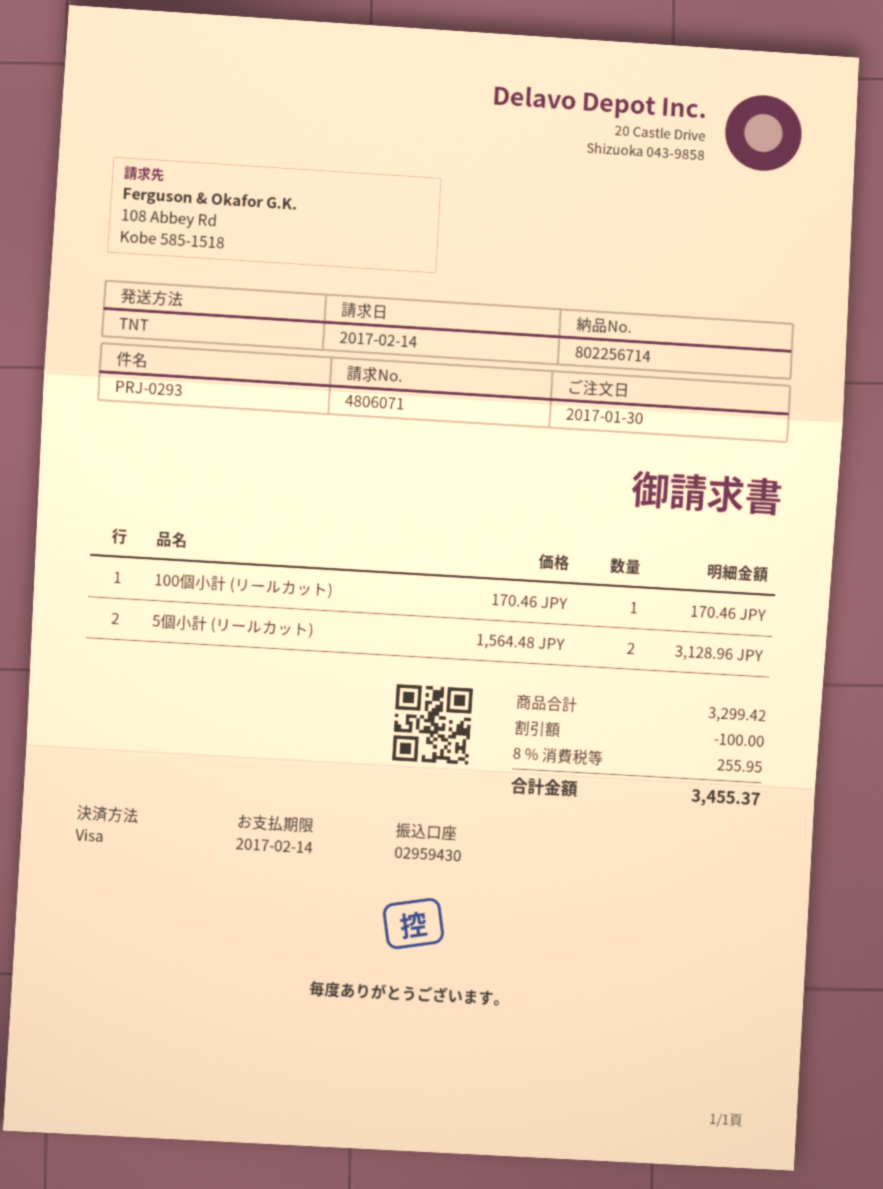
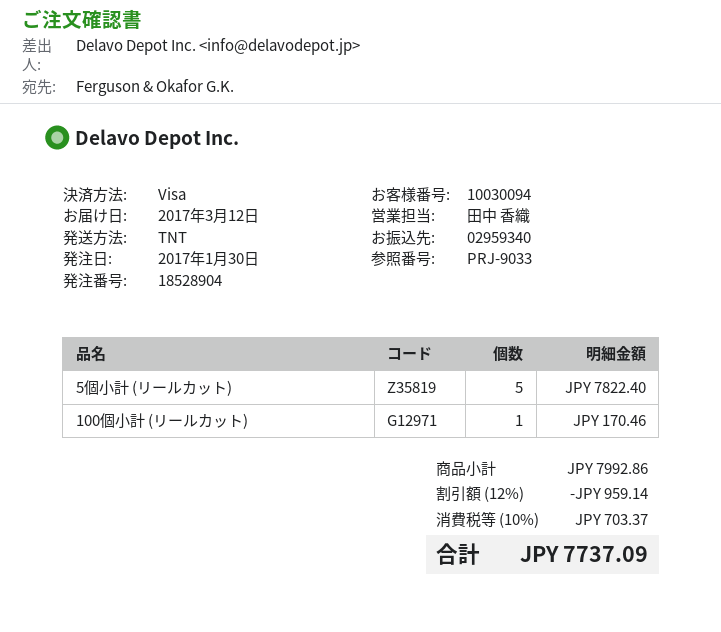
reference: PRJ-0293 -> PRJ-9033
bank account: 02959430 -> 02959340
5個小計 (リールカット): 2 for 3128.96 -> 5 for 7822.40
subtotal: 3299.42 -> 7992.86
discount: 100.00 -> 959.14
tax: 8% = 255.95 -> 10% = 703.37
total: 3455.37 -> 7737.09

